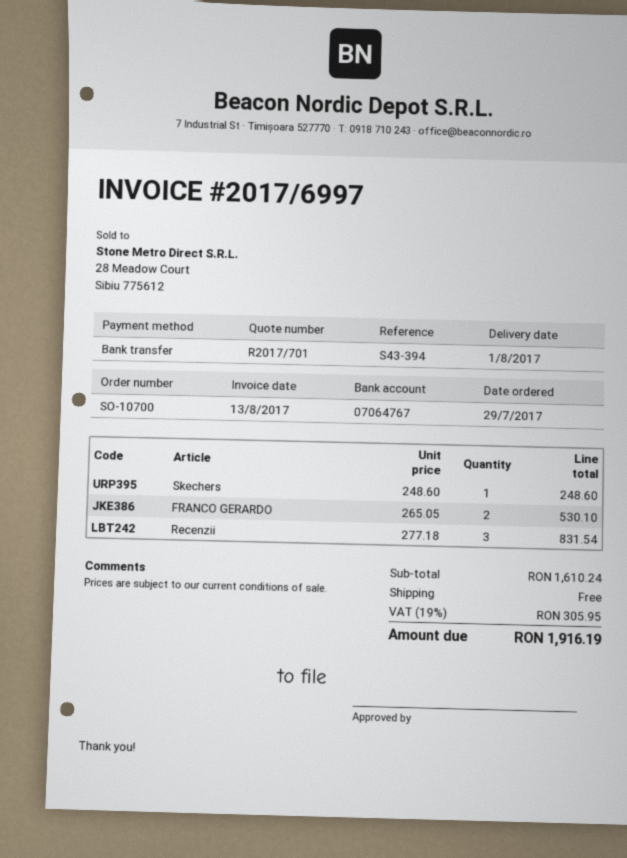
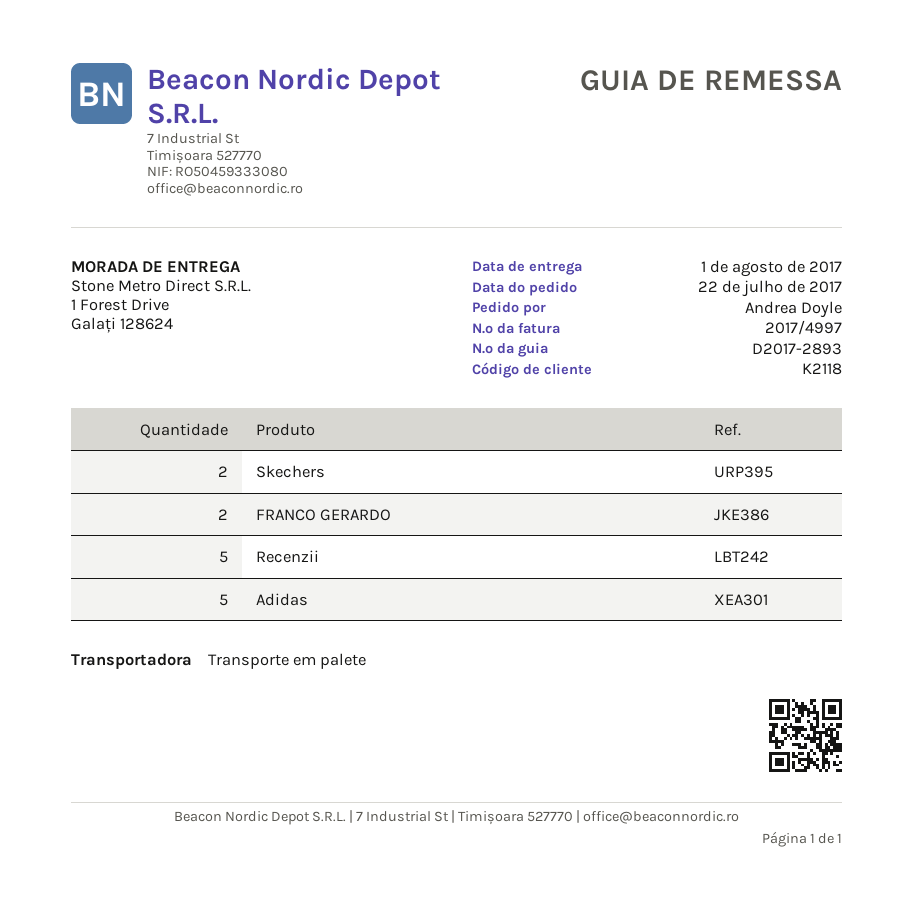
order date: 2017-07-29 -> 2017-07-22
invoice number: 2017/6997 -> 2017/4997
Skechers: 1 -> 2
Recenzii: 3 -> 5
Adidas: none -> 5

